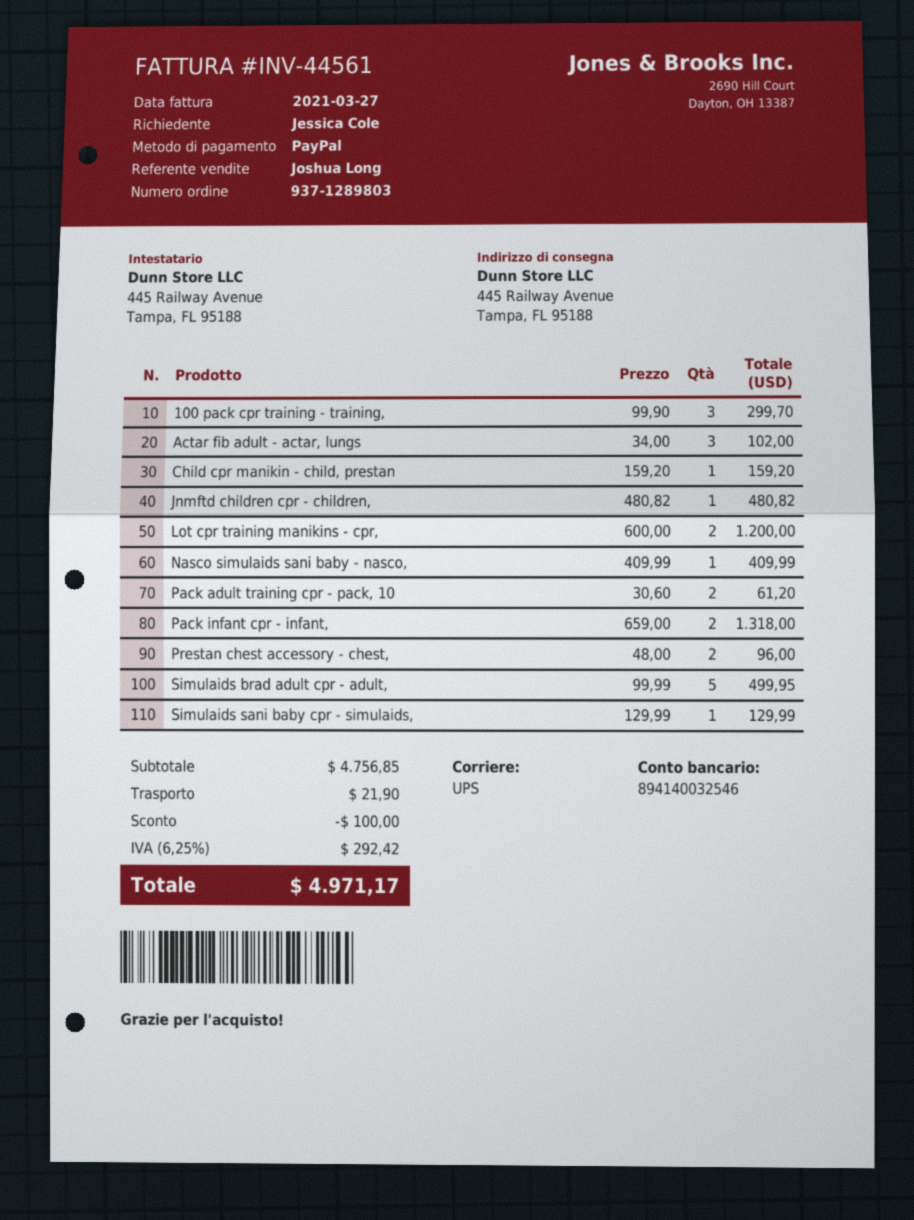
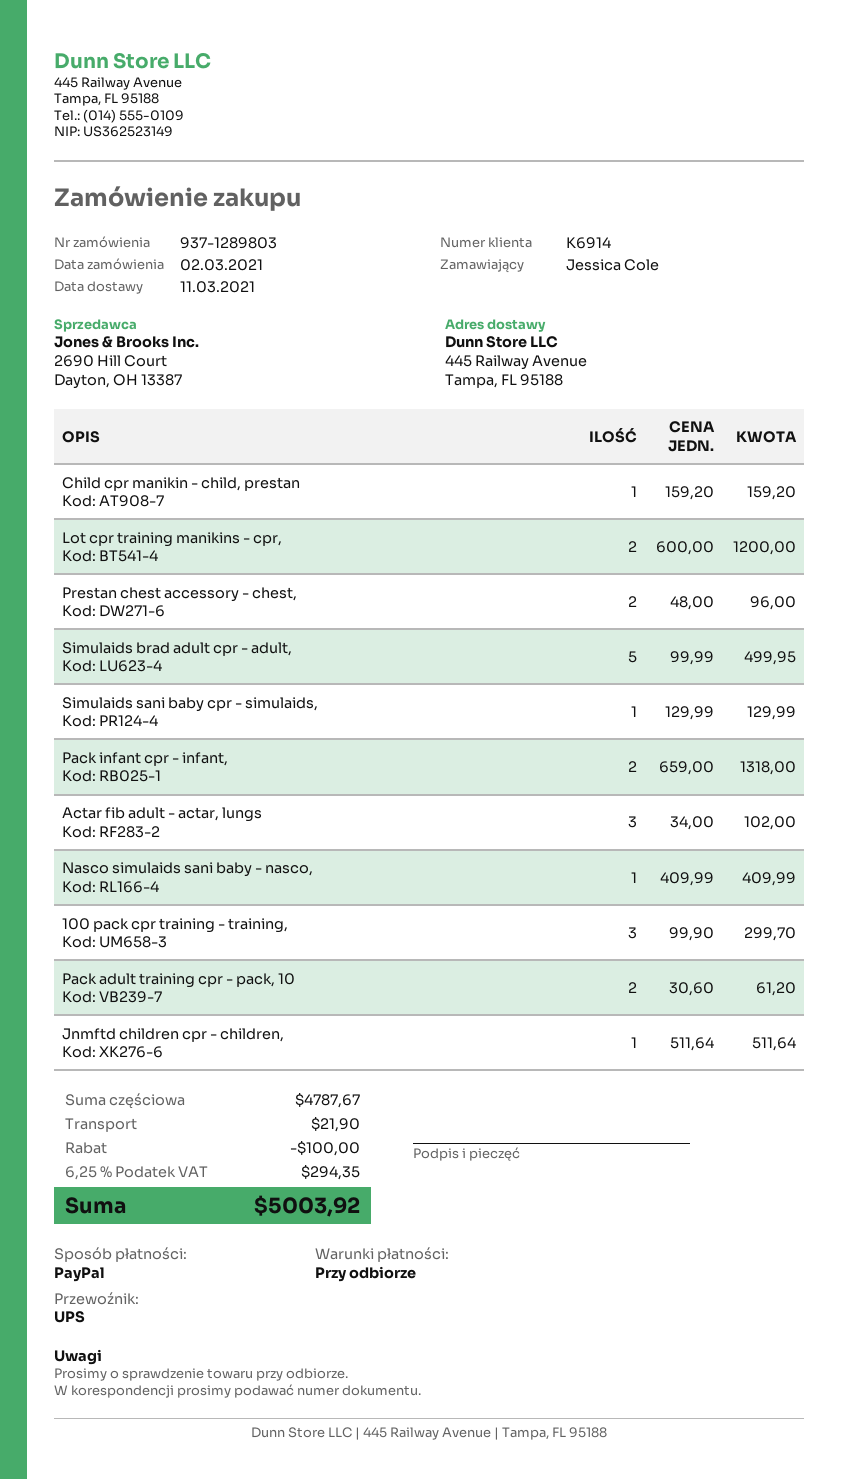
Jnmftd children cpr - children,: 1 x 480.82 = 480.82 -> 1 x 511.64 = 511.64
subtotal: 4756.85 -> 4787.67
tax: 6.25% = 292.42 -> 6.25% = 294.35
total: 4971.17 -> 5003.92

